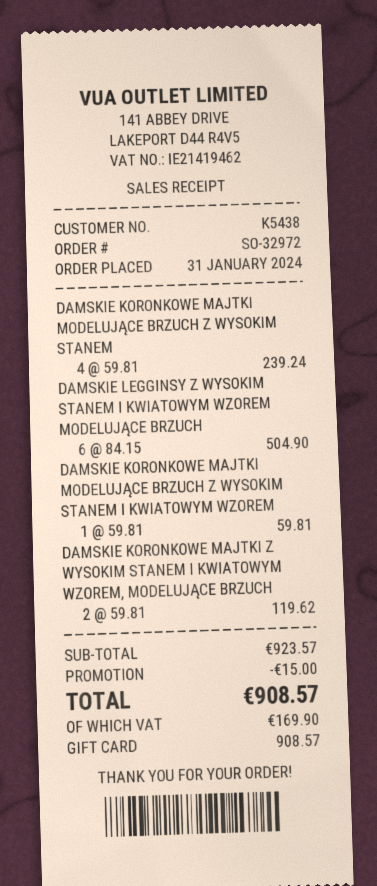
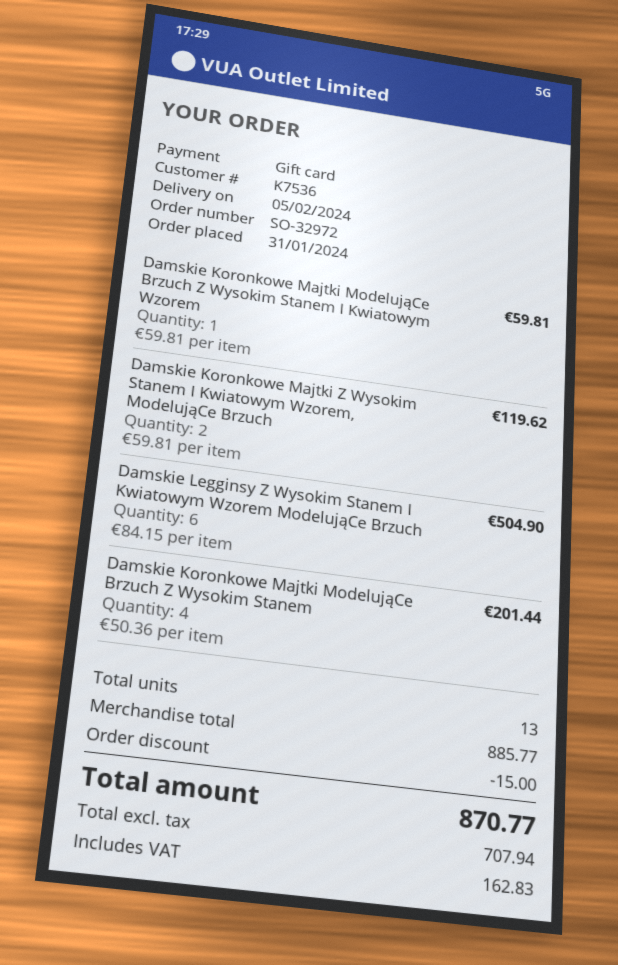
customer number: K5438 -> K7536
DAMSKIE KORONKOWE MAJTKI MODELUJĄCE BRZUCH Z WYSOKIM STANEM: 4 x 59.81 = 239.24 -> 4 x 50.36 = 201.44
subtotal: 923.57 -> 885.77
tax: 169.90 -> 162.83
total: 908.57 -> 870.77

